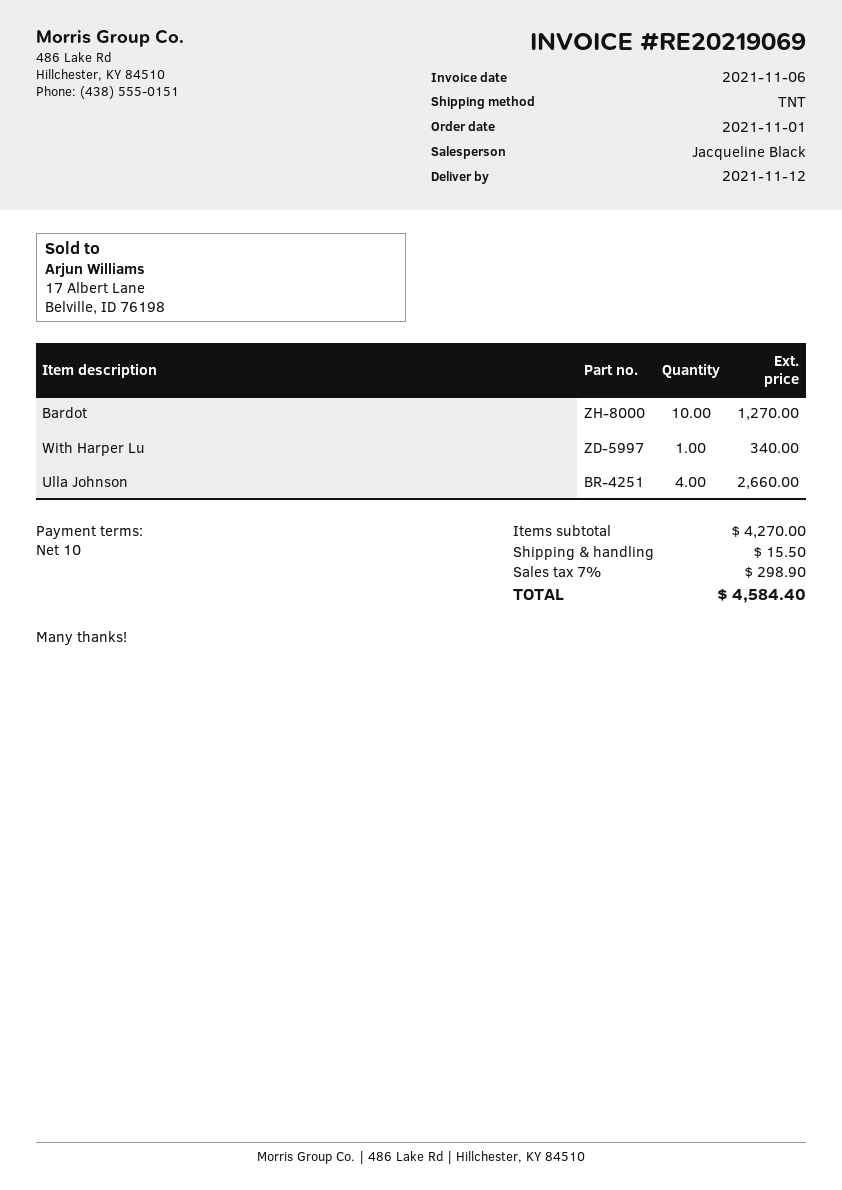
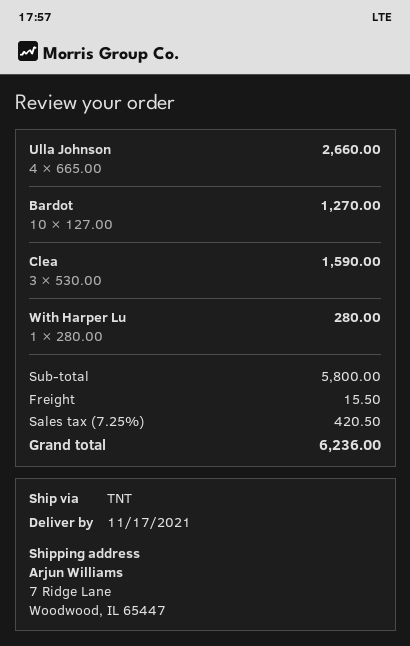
delivery date: 2021-11-12 -> 2021-11-17
With Harper Lu: 1 for 340.00 -> 1 for 280.00
Clea: none -> 3 for 1590.00
subtotal: 4270.00 -> 5800.00
tax: 7% = 298.90 -> 7.25% = 420.50
total: 4584.40 -> 6236.00

